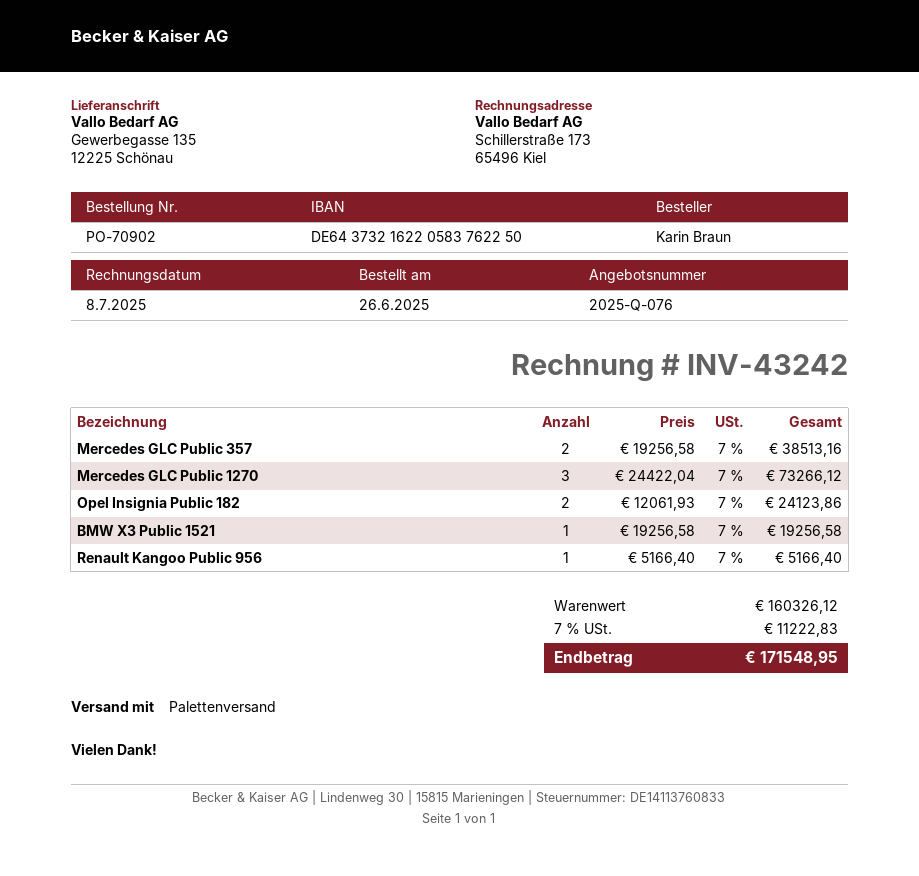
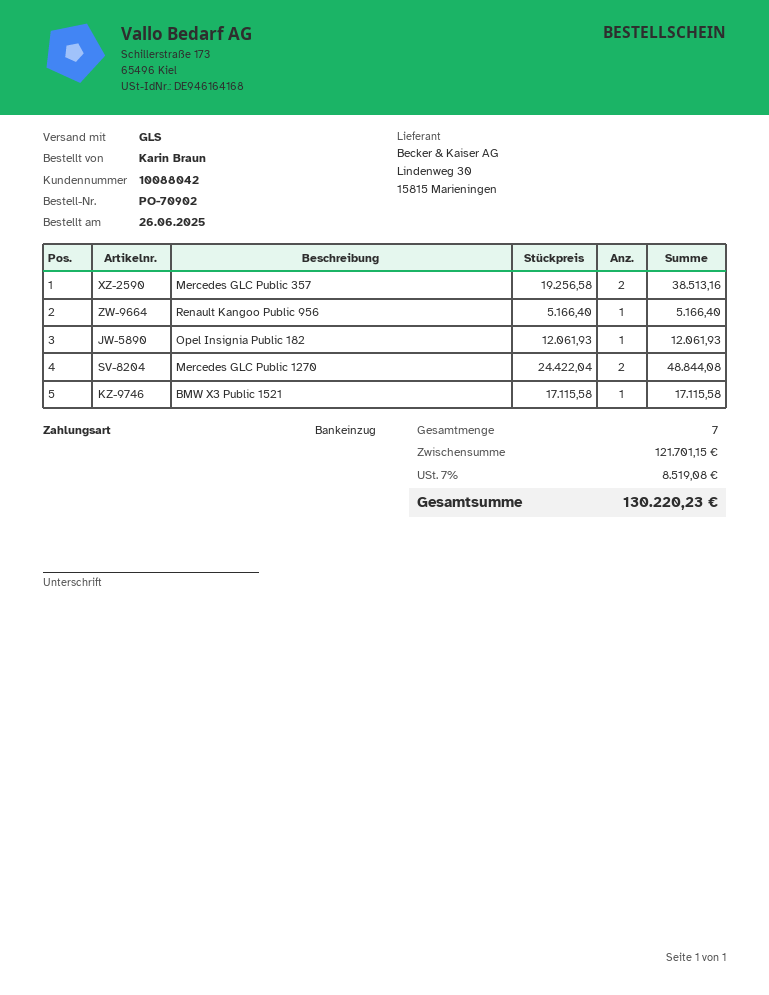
shipping method: pallet freight -> GLS
Mercedes GLC Public 1270: 3 x 24422.04 = 73266.12 -> 2 x 24422.04 = 48844.08
Opel Insignia Public 182: 2 x 12061.93 = 24123.86 -> 1 x 12061.93 = 12061.93
BMW X3 Public 1521: 1 x 19256.58 = 19256.58 -> 1 x 17115.58 = 17115.58
subtotal: 160326.12 -> 121701.15
tax: 7% = 11222.83 -> 7% = 8519.08
total: 171548.95 -> 130220.23

